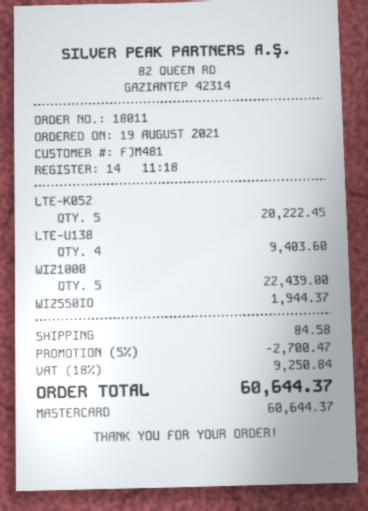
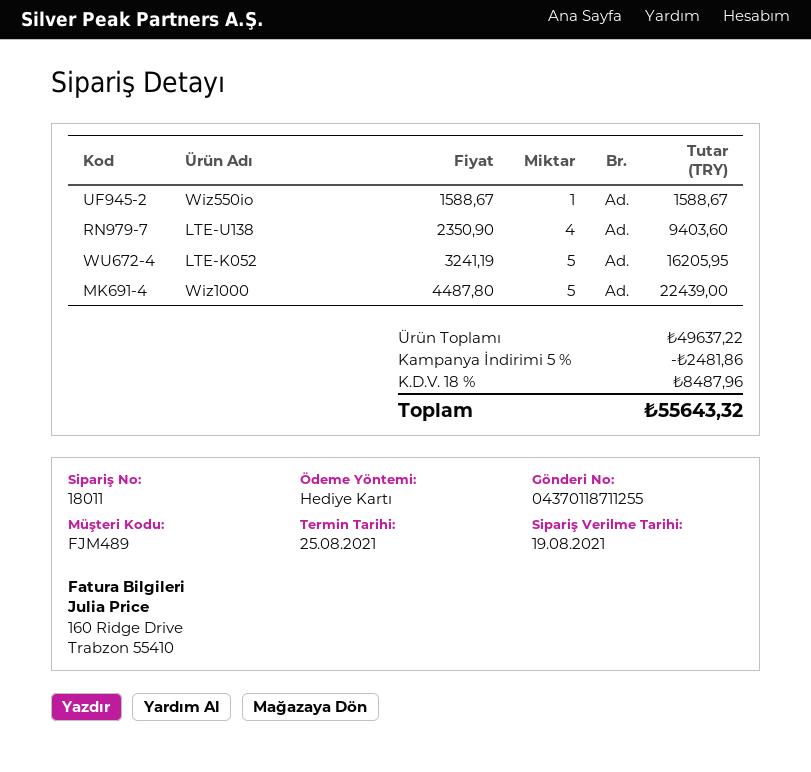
customer number: FJM481 -> FJM489
payment method: Mastercard -> gift card
LTE-K052: 5 for 20222.45 -> 5 for 16205.95
WIZ550IO: 1 for 1944.37 -> 1 for 1588.67
discount: 5% = 2700.47 -> 5% = 2481.86
shipping: 84.58 -> none
tax: 18% = 9250.84 -> 18% = 8487.96
total: 60644.37 -> 55643.32

